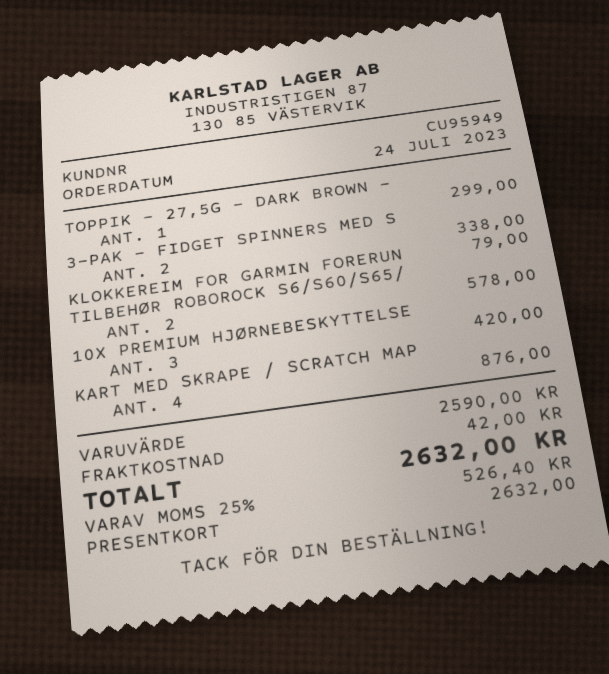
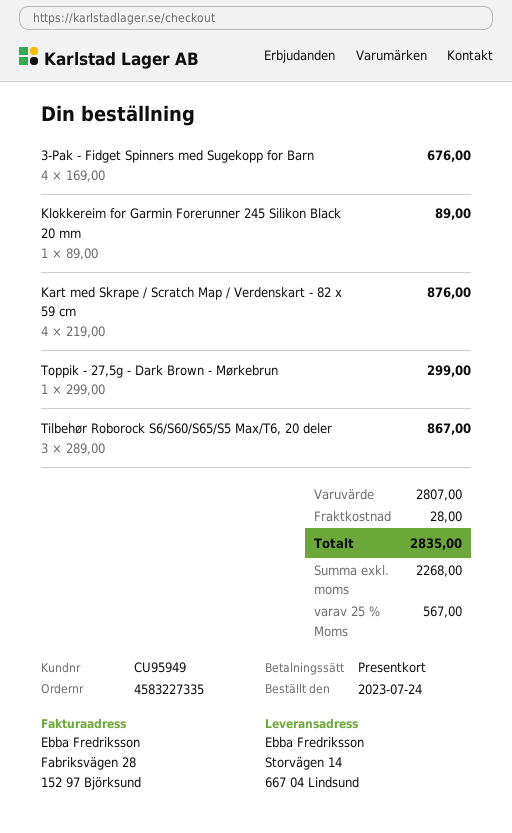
3-PAK - FIDGET SPINNERS MED S: 2 for 338.00 -> 4 for 676.00
KLOKKEREIM FOR GARMIN FORERUN: 1 for 79.00 -> 1 for 89.00
TILBEHØR ROBOROCK S6/S60/S65/: 2 for 578.00 -> 3 for 867.00
10X PREMIUM HJØRNEBESKYTTELSE: 3 for 420.00 -> none
subtotal: 2590.00 -> 2807.00
shipping: 42.00 -> 28.00
tax: 25% = 526.40 -> 25% = 567.00
total: 2632.00 -> 2835.00

